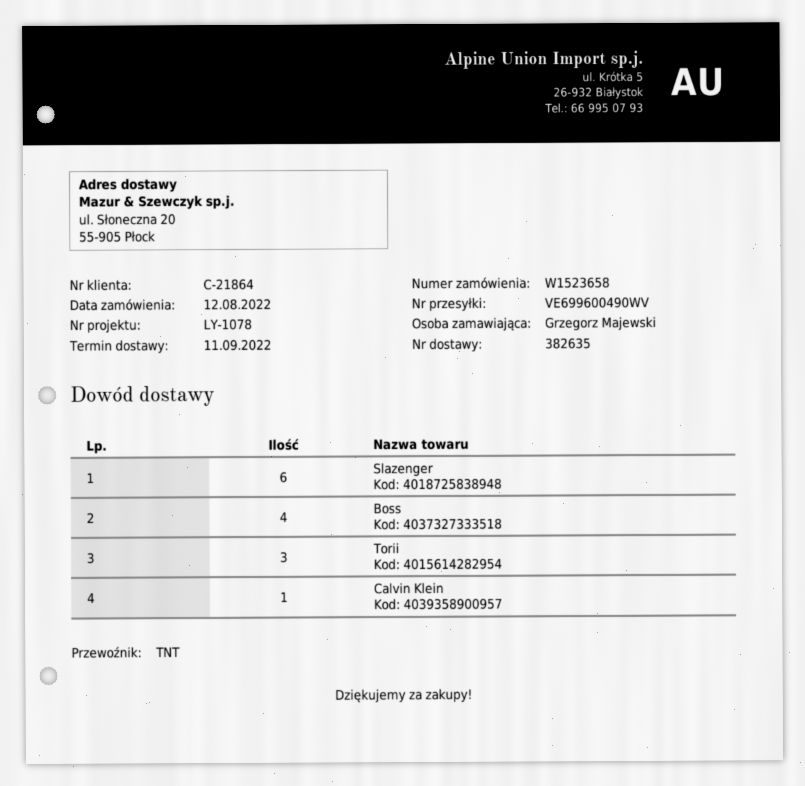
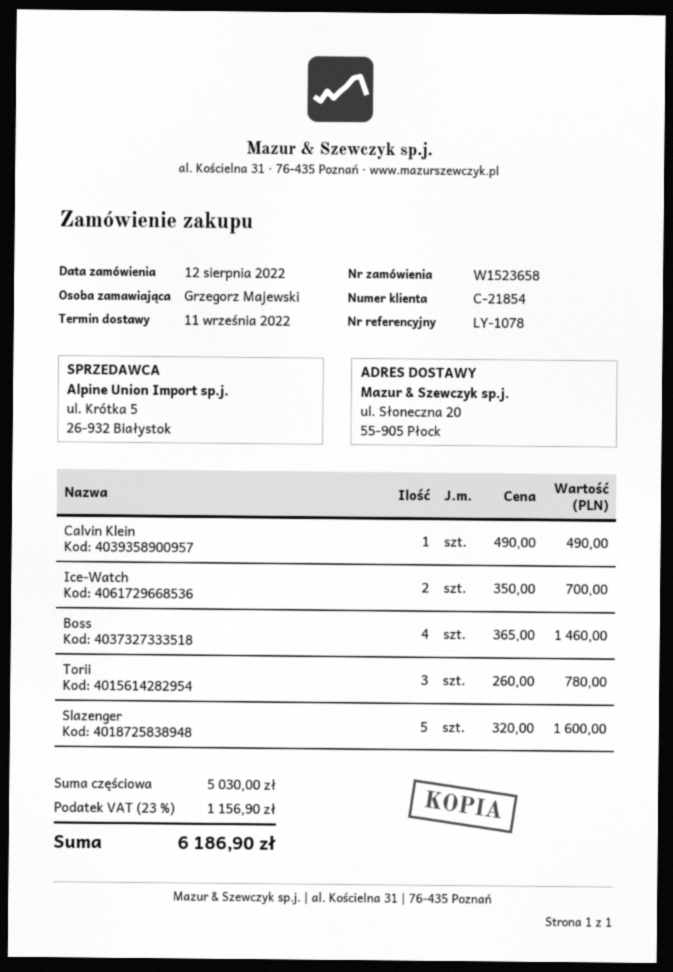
customer number: C-21864 -> C-21854
Slazenger: 6 -> 5
Ice-Watch: none -> 2

